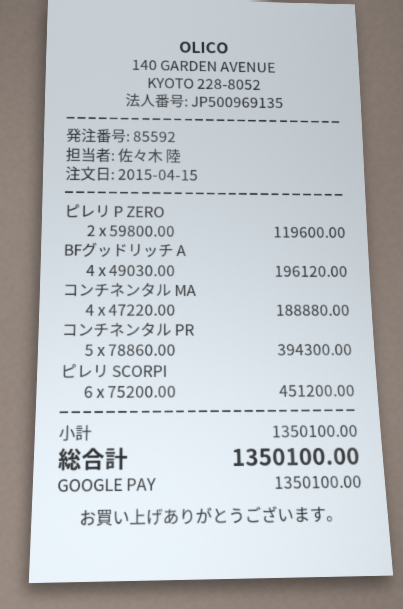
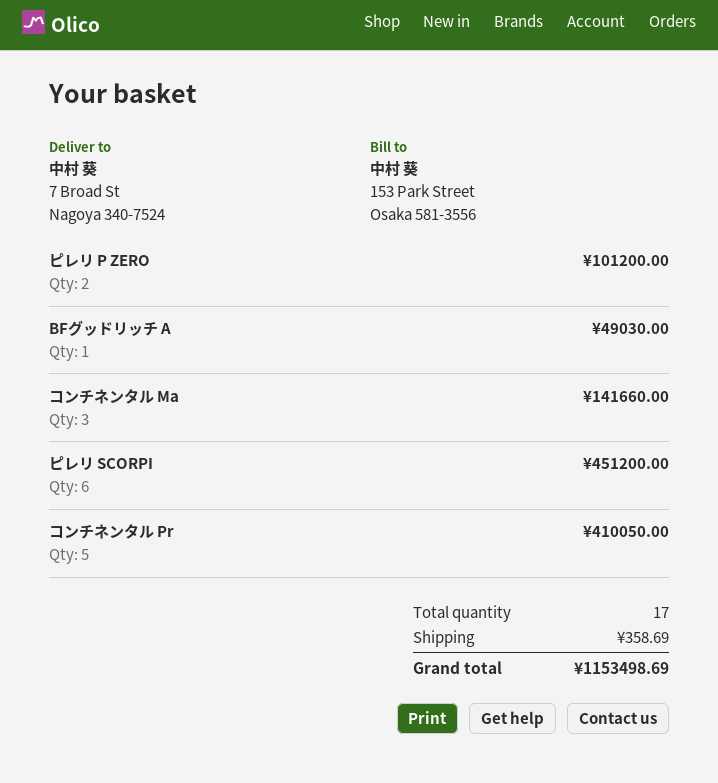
ピレリ P ZERO: 2 for 119600.00 -> 2 for 101200.00
BFグッドリッチ A: 4 for 196120.00 -> 1 for 49030.00
コンチネンタル MA: 4 for 188880.00 -> 3 for 141660.00
コンチネンタル PR: 5 for 394300.00 -> 5 for 410050.00
shipping: none -> 358.69
total: 1350100.00 -> 1153498.69

